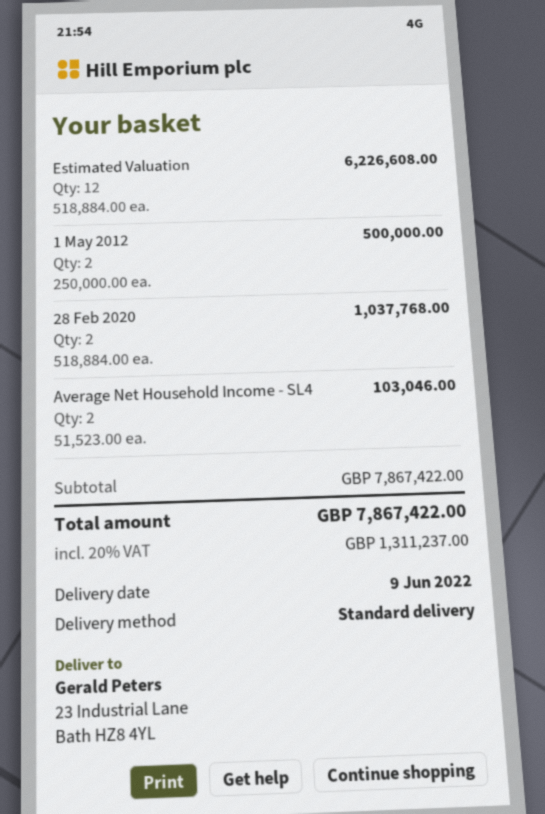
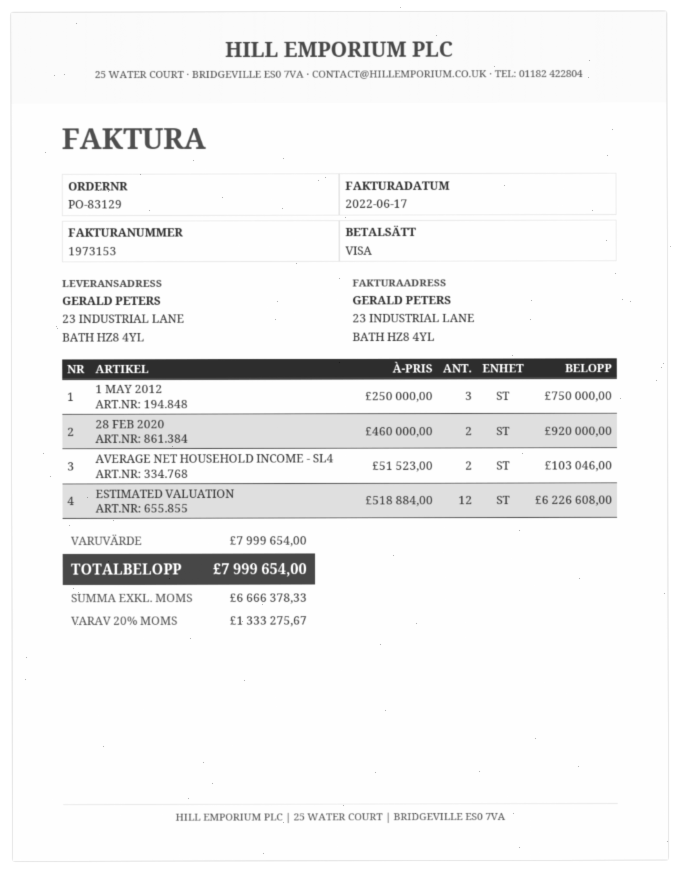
1 May 2012: 2 x 250000.00 = 500000.00 -> 3 x 250000.00 = 750000.00
28 Feb 2020: 2 x 518884.00 = 1037768.00 -> 2 x 460000.00 = 920000.00
subtotal: 7867422.00 -> 7999654.00
tax: 20% = 1311237.00 -> 20% = 1333275.67
total: 7867422.00 -> 7999654.00

